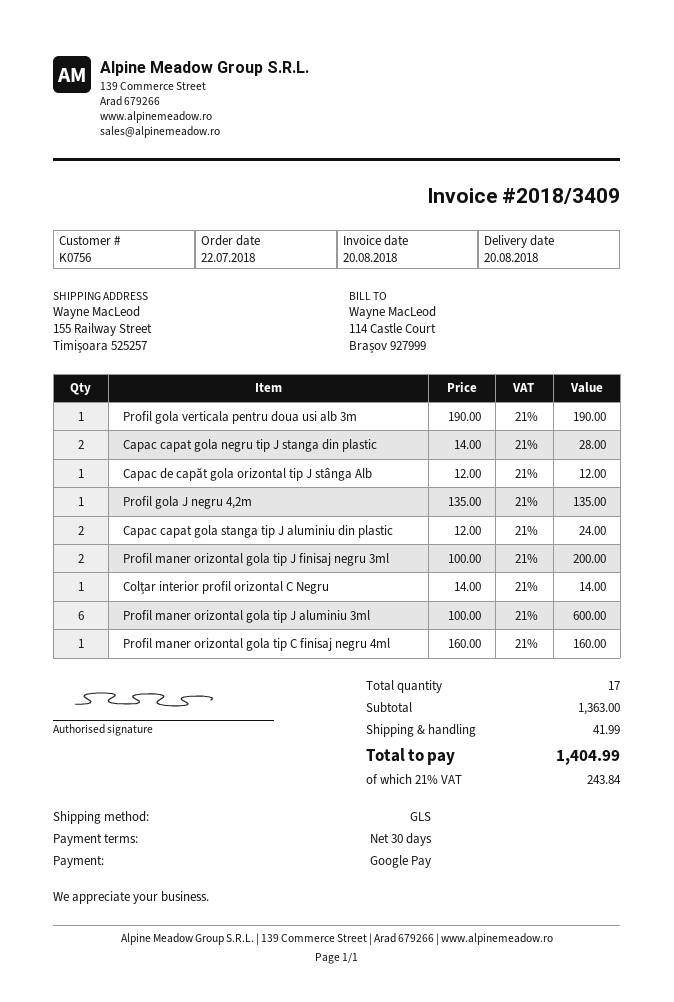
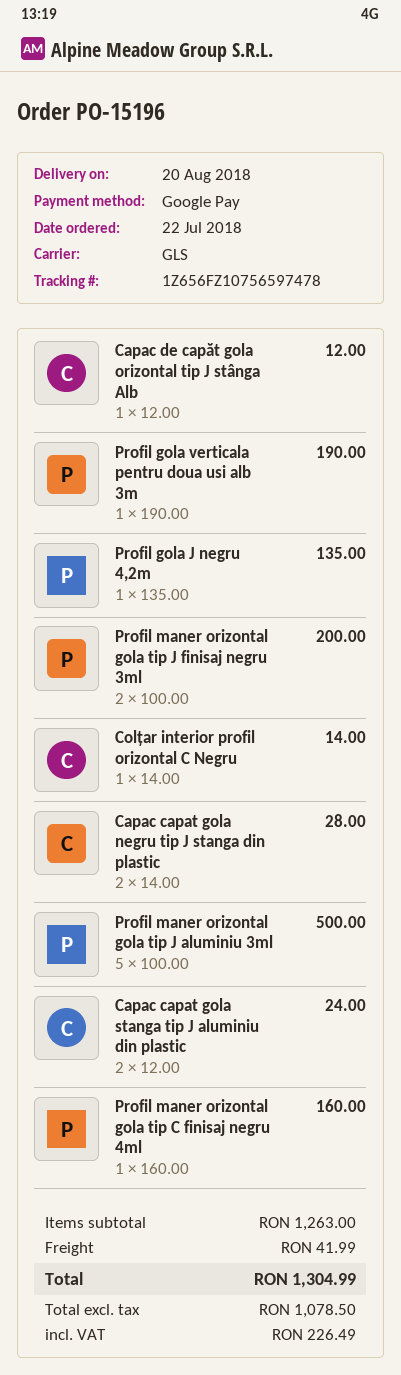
Profil maner orizontal gola tip J aluminiu 3ml: 6 x 100.00 = 600.00 -> 5 x 100.00 = 500.00
subtotal: 1363.00 -> 1263.00
tax: 243.84 -> 226.49
total: 1404.99 -> 1304.99

